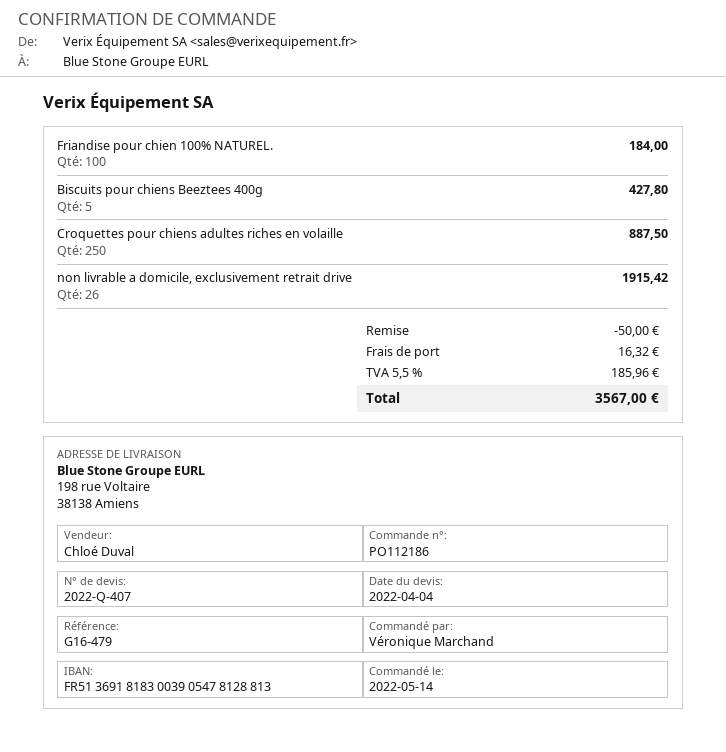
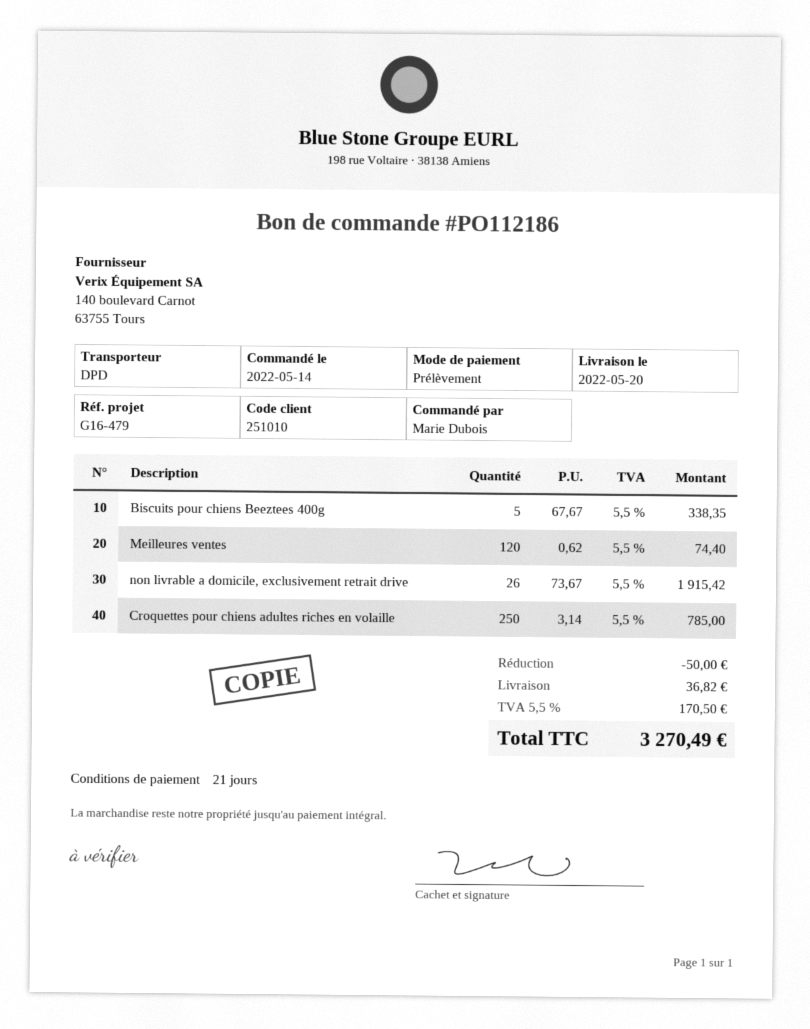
ordered by: Véronique Marchand -> Marie Dubois
Friandise pour chien 100% NATUREL.: 100 for 184.00 -> none
Biscuits pour chiens Beeztees 400g: 5 for 427.80 -> 5 for 338.35
Croquettes pour chiens adultes riches en volaille: 250 for 887.50 -> 250 for 785.00
Meilleures ventes: none -> 120 for 74.40
shipping: 16.32 -> 36.82
tax: 5.5% = 185.96 -> 5.5% = 170.50
total: 3567.00 -> 3270.49

